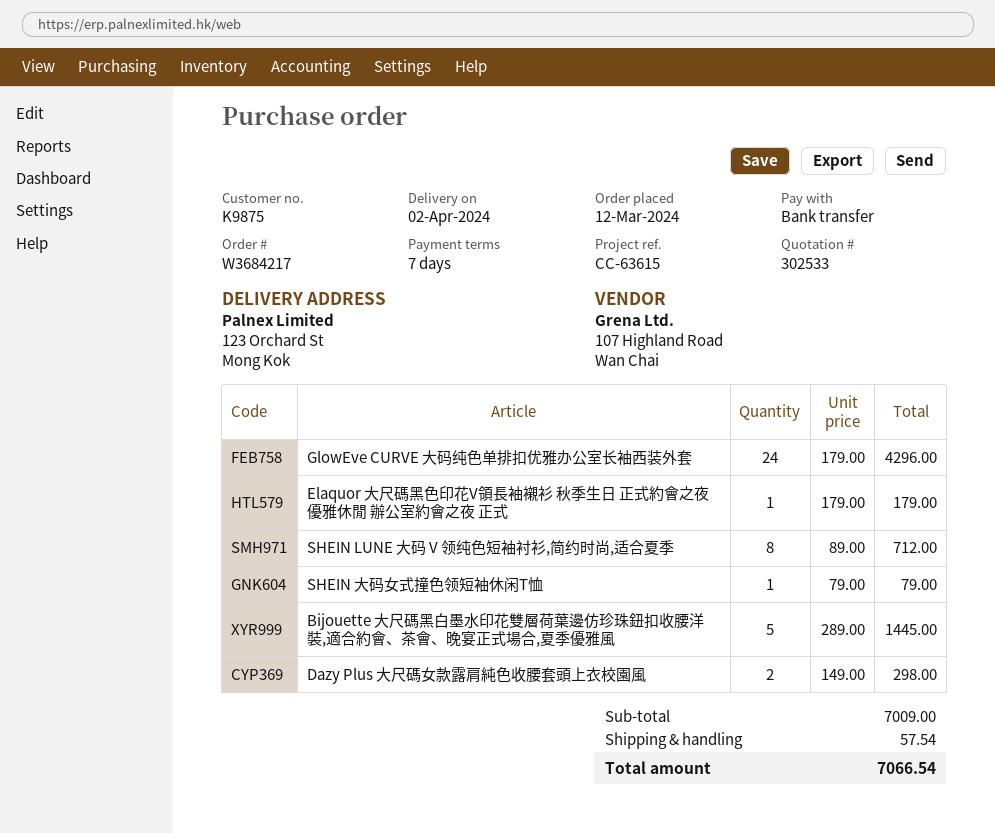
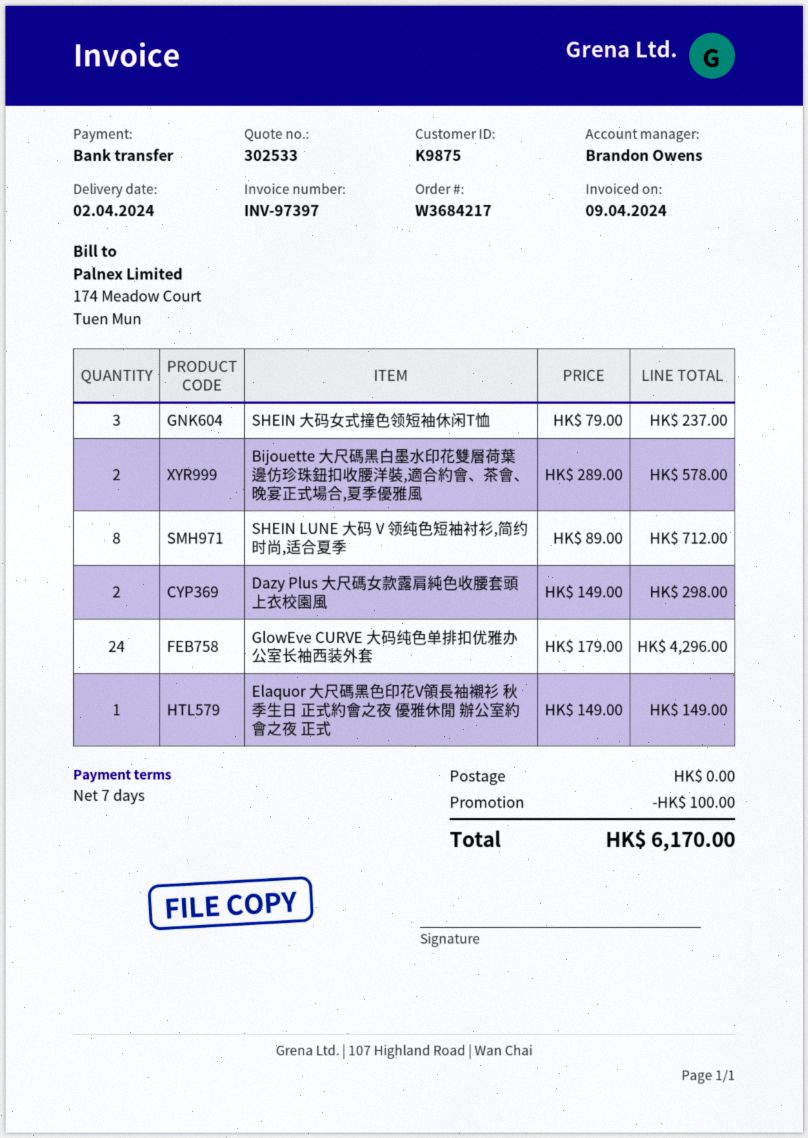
Elaquor 大尺碼黑色印花V領長袖襯衫 秋季生日 正式約會之夜 優雅休閒 辦公室約會之夜 正式: 1 x 179.00 = 179.00 -> 1 x 149.00 = 149.00
SHEIN 大码女式撞色领短袖休闲T恤: 1 x 79.00 = 79.00 -> 3 x 79.00 = 237.00
Bijouette 大尺碼黑白墨水印花雙層荷葉邊仿珍珠鈕扣收腰洋裝,適合約會、茶會、晚宴正式場合,夏季優雅風: 5 x 289.00 = 1445.00 -> 2 x 289.00 = 578.00
discount: none -> 100.00
shipping: 57.54 -> 0.00
total: 7066.54 -> 6170.00

